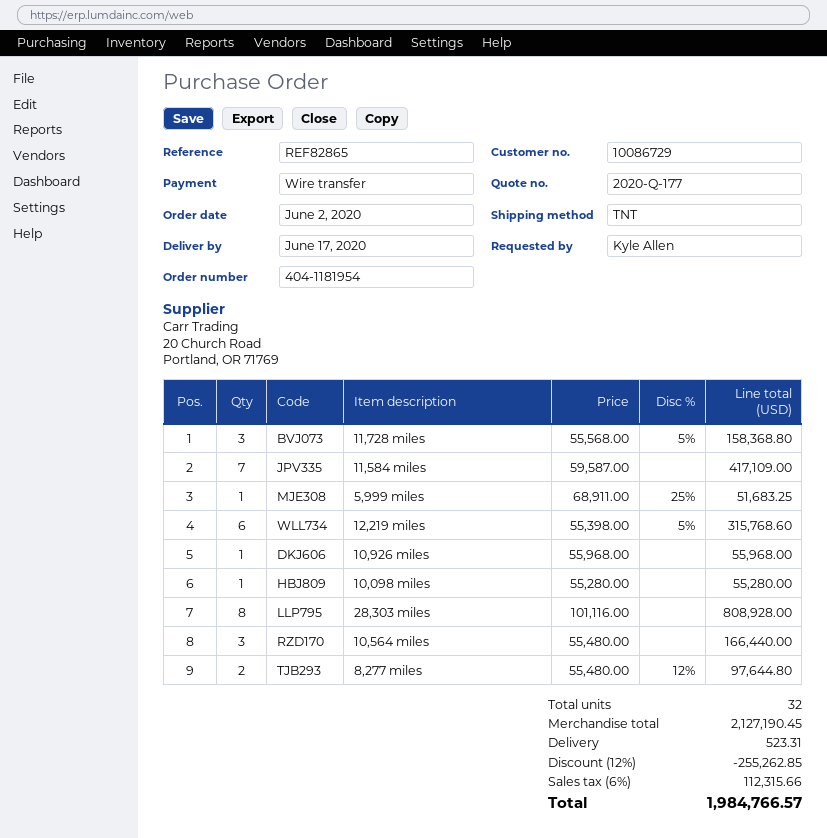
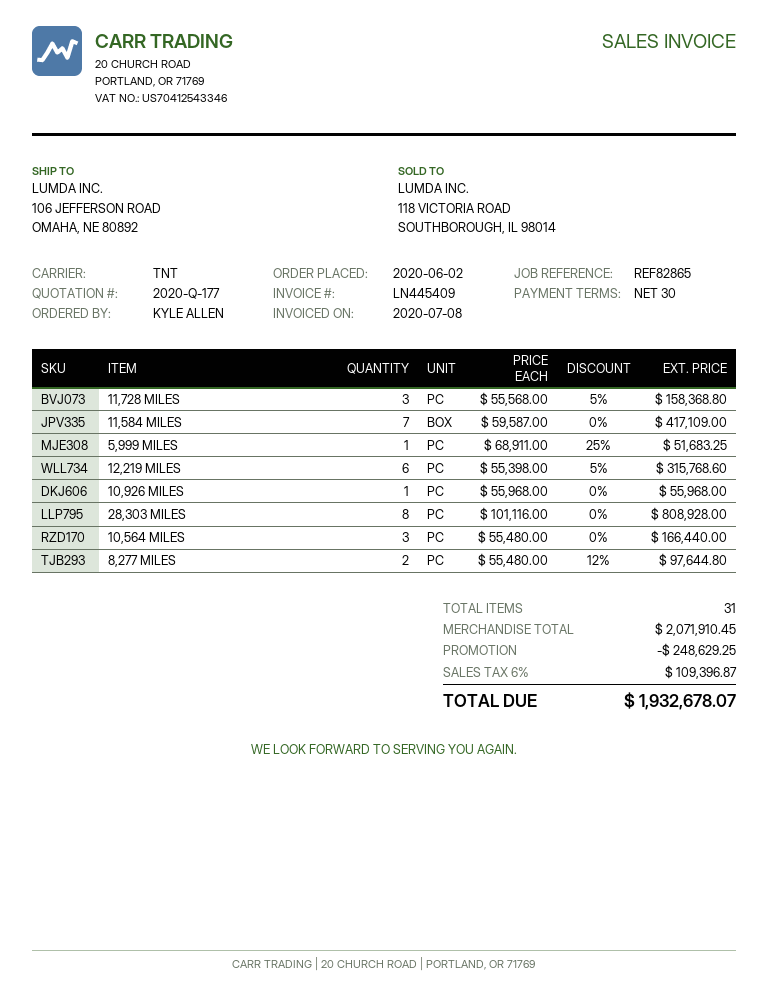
10,098 miles: 1 x 55280.00 = 55280.00 -> none
total quantity: 32 -> 31
subtotal: 2127190.45 -> 2071910.45
discount: 255262.85 -> 248629.25
shipping: 523.31 -> none
tax: 6% = 112315.66 -> 6% = 109396.87
total: 1984766.57 -> 1932678.07

